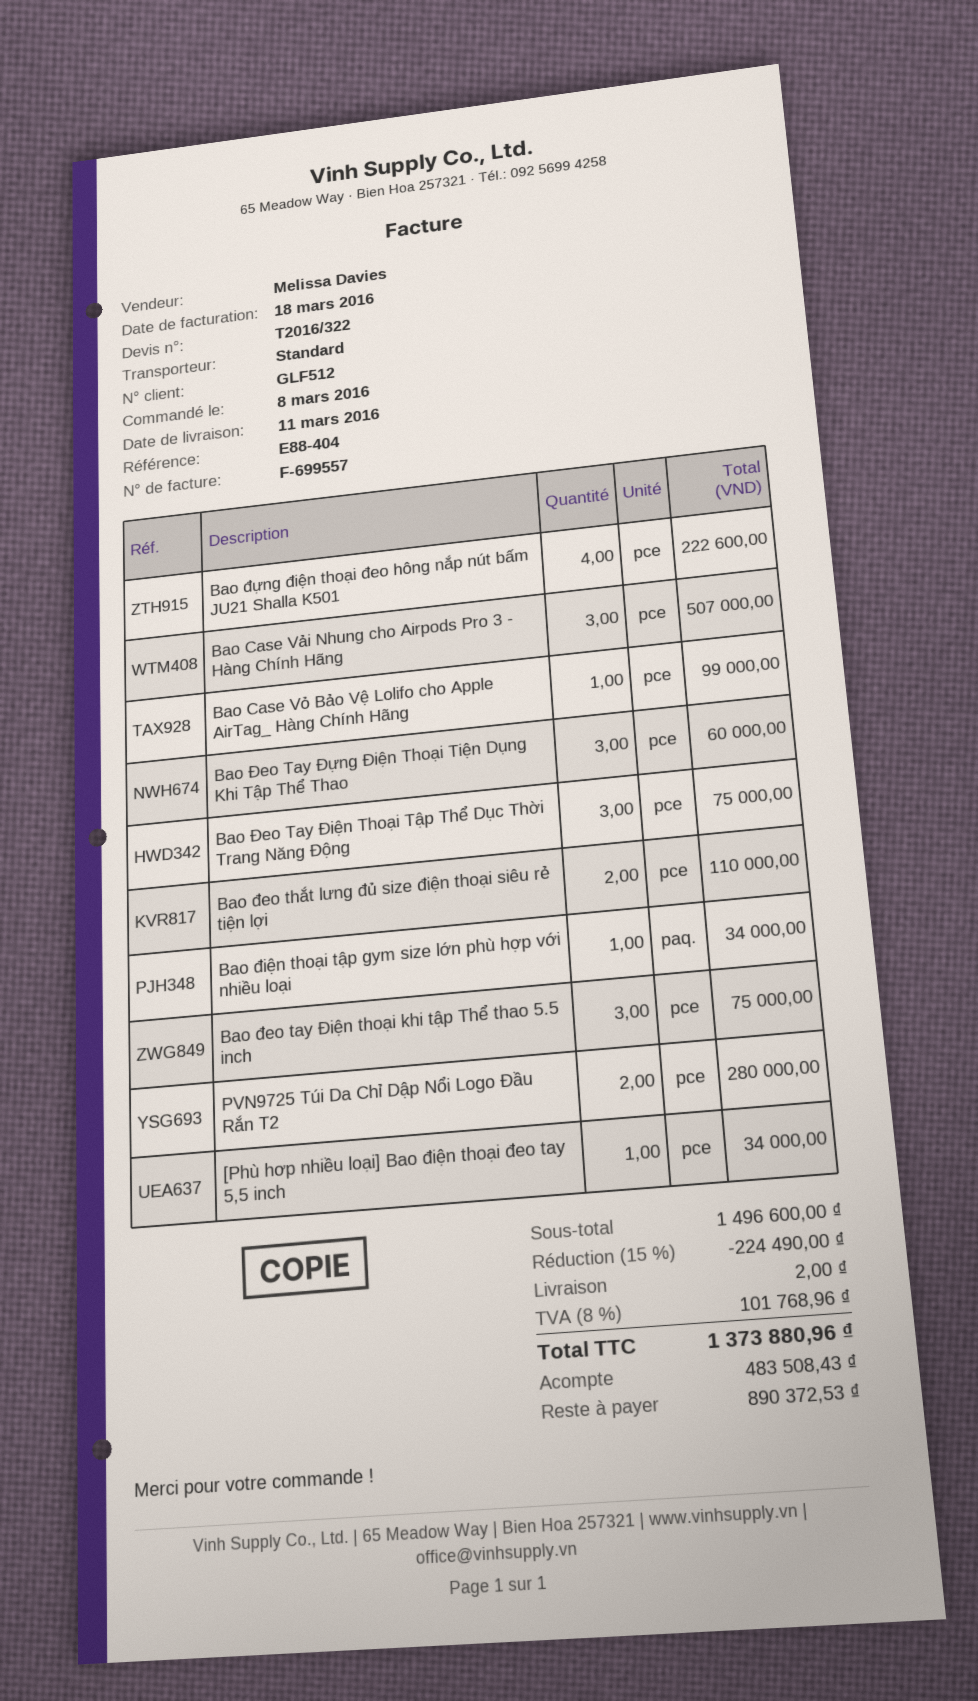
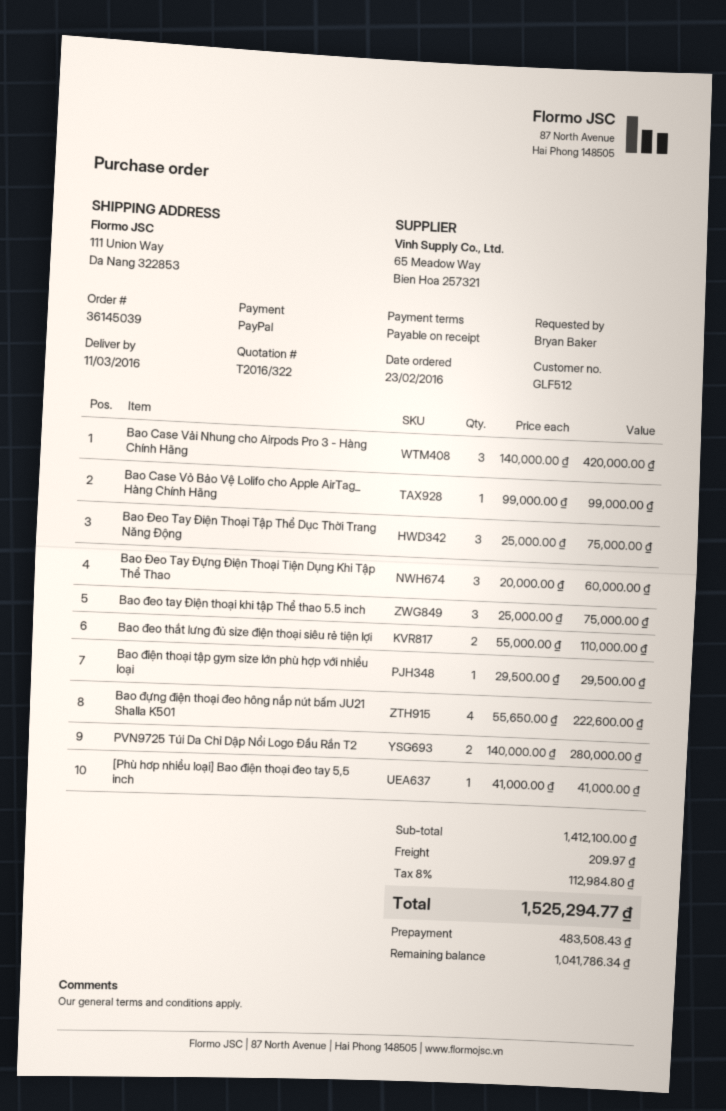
order date: 2016-03-08 -> 2016-02-23
Bao Case Vải Nhung cho Airpods Pro 3 - Hàng Chính Hãng: 3 for 507000.00 -> 3 for 420000.00
Bao điện thoại tập gym size lớn phù hợp với nhiều loại: 1 for 34000.00 -> 1 for 29500.00
[Phù hơp nhiều loại] Bao điện thoại đeo tay 5,5 inch: 1 for 34000.00 -> 1 for 41000.00
subtotal: 1496600.00 -> 1412100.00
discount: 15% = 224490.00 -> none
shipping: 2.00 -> 209.97
tax: 8% = 101768.96 -> 8% = 112984.80
total: 1373880.96 -> 1525294.77
balance: 890372.53 -> 1041786.34

